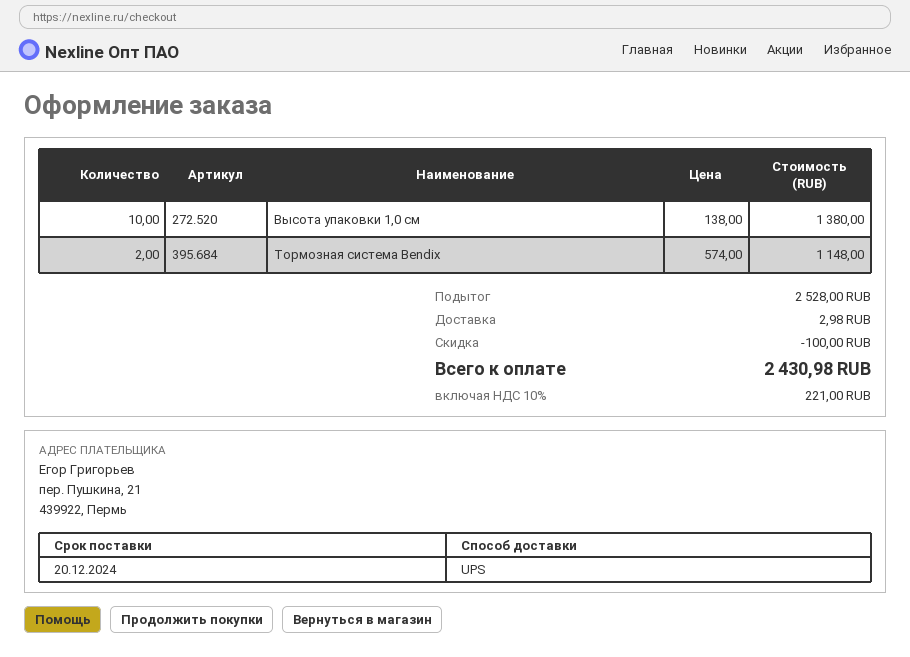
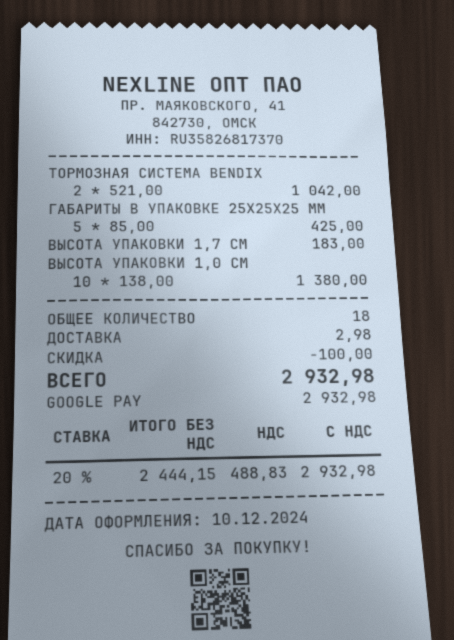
Тормозная система Bendix: 2 x 574.00 = 1148.00 -> 2 x 521.00 = 1042.00
ГАБАРИТЫ В УПАКОВКЕ 25X25X25 ММ: none -> 5 x 85.00 = 425.00
ВЫСОТА УПАКОВКИ 1,7 СМ: none -> 1 x 183.00 = 183.00
tax: 10% = 221.00 -> 20% = 488.83
total: 2430.98 -> 2932.98

